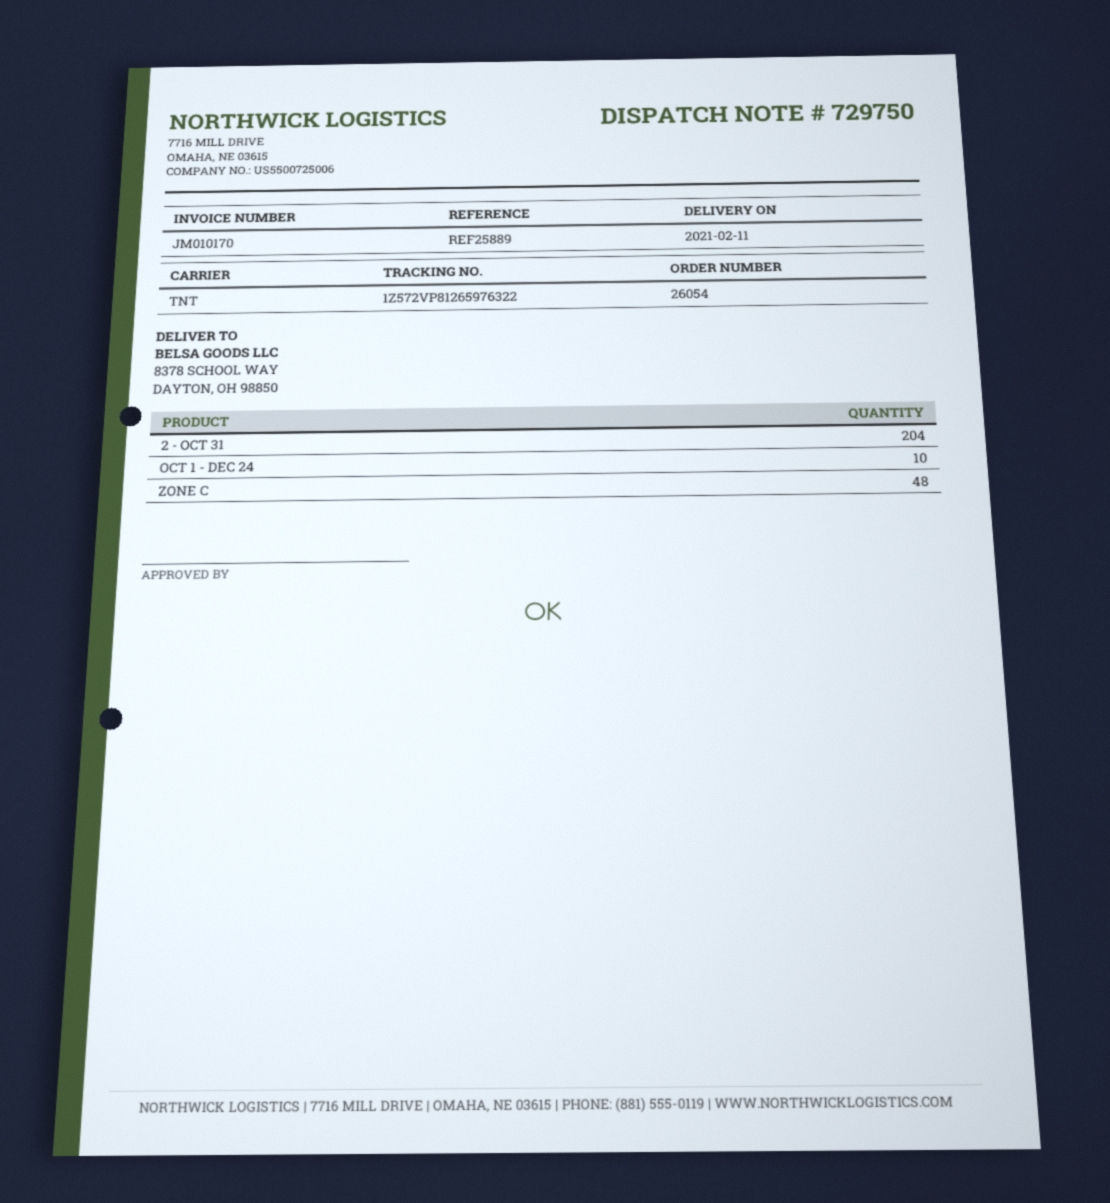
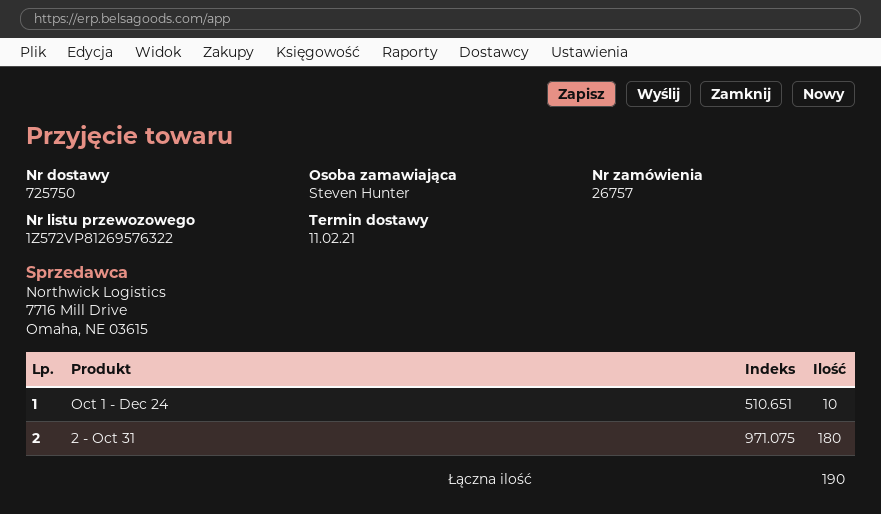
order number: 26054 -> 26757
delivery note number: 729750 -> 725750
tracking number: 1Z572VP81265976322 -> 1Z572VP81269576322
2 - OCT 31: 204 -> 180
ZONE C: 48 -> none

